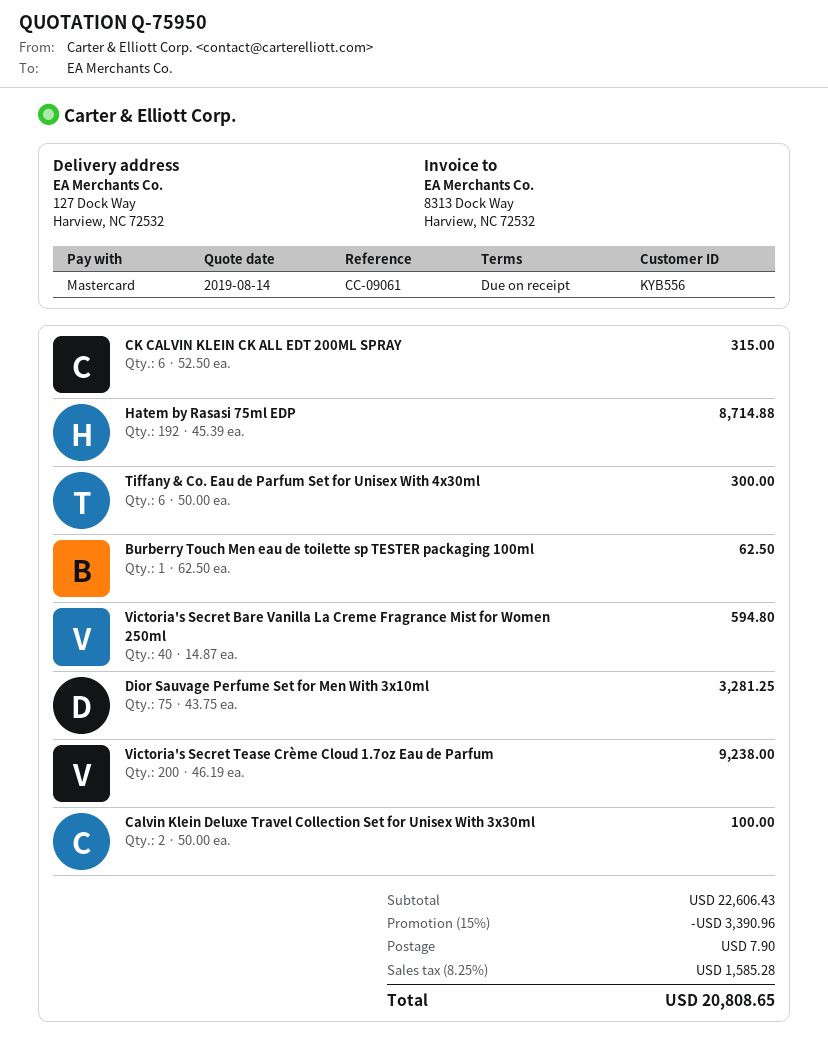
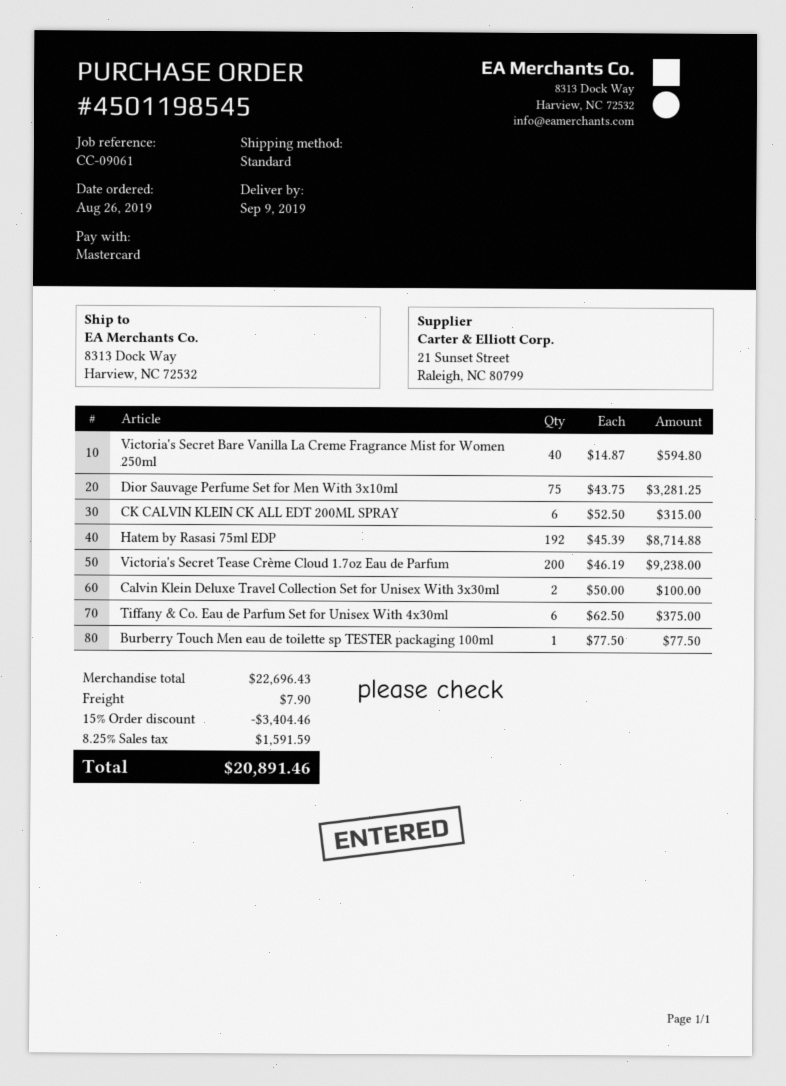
ship to: 127 Dock Way, Harview, NC 72532 -> 8313 Dock Way, Harview, NC 72532
Tiffany & Co. Eau de Parfum Set for Unisex With 4x30ml: 6 x 50.00 = 300.00 -> 6 x 62.50 = 375.00
Burberry Touch Men eau de toilette sp TESTER packaging 100ml: 1 x 62.50 = 62.50 -> 1 x 77.50 = 77.50
subtotal: 22606.43 -> 22696.43
discount: 15% = 3390.96 -> 15% = 3404.46
tax: 8.25% = 1585.28 -> 8.25% = 1591.59
total: 20808.65 -> 20891.46

